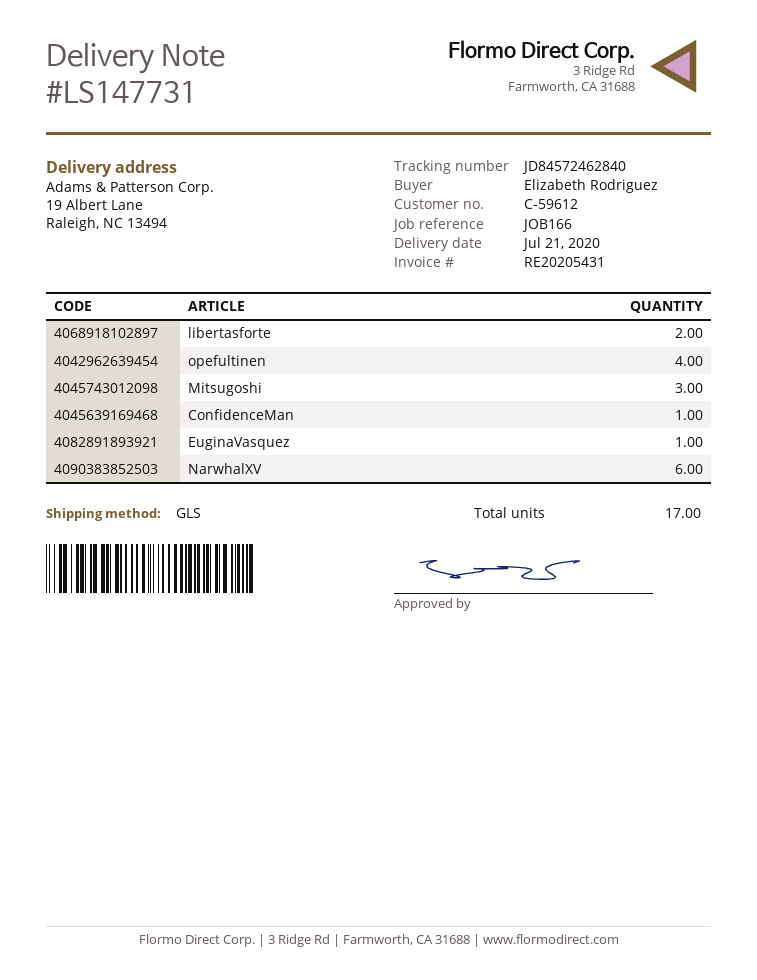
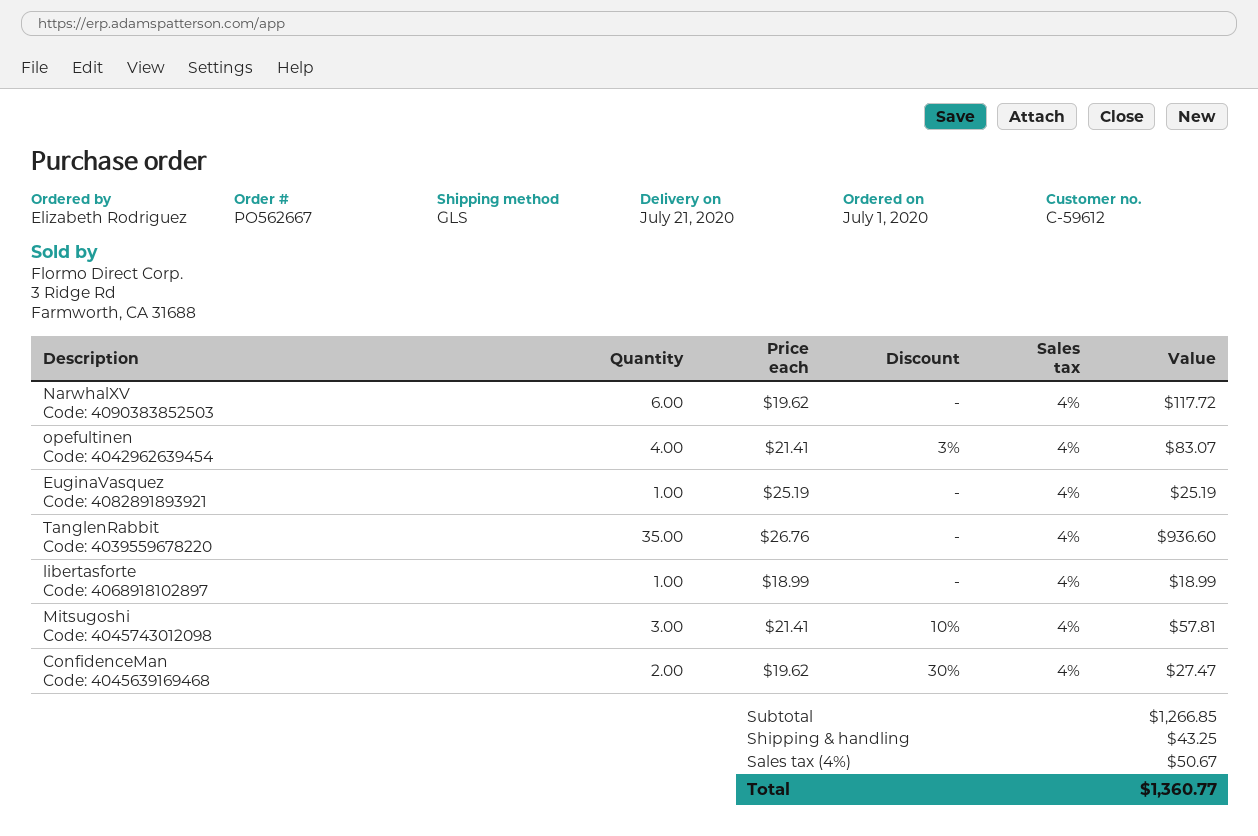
libertasforte: 2 -> 1
ConfidenceMan: 1 -> 2
TanglenRabbit: none -> 35

